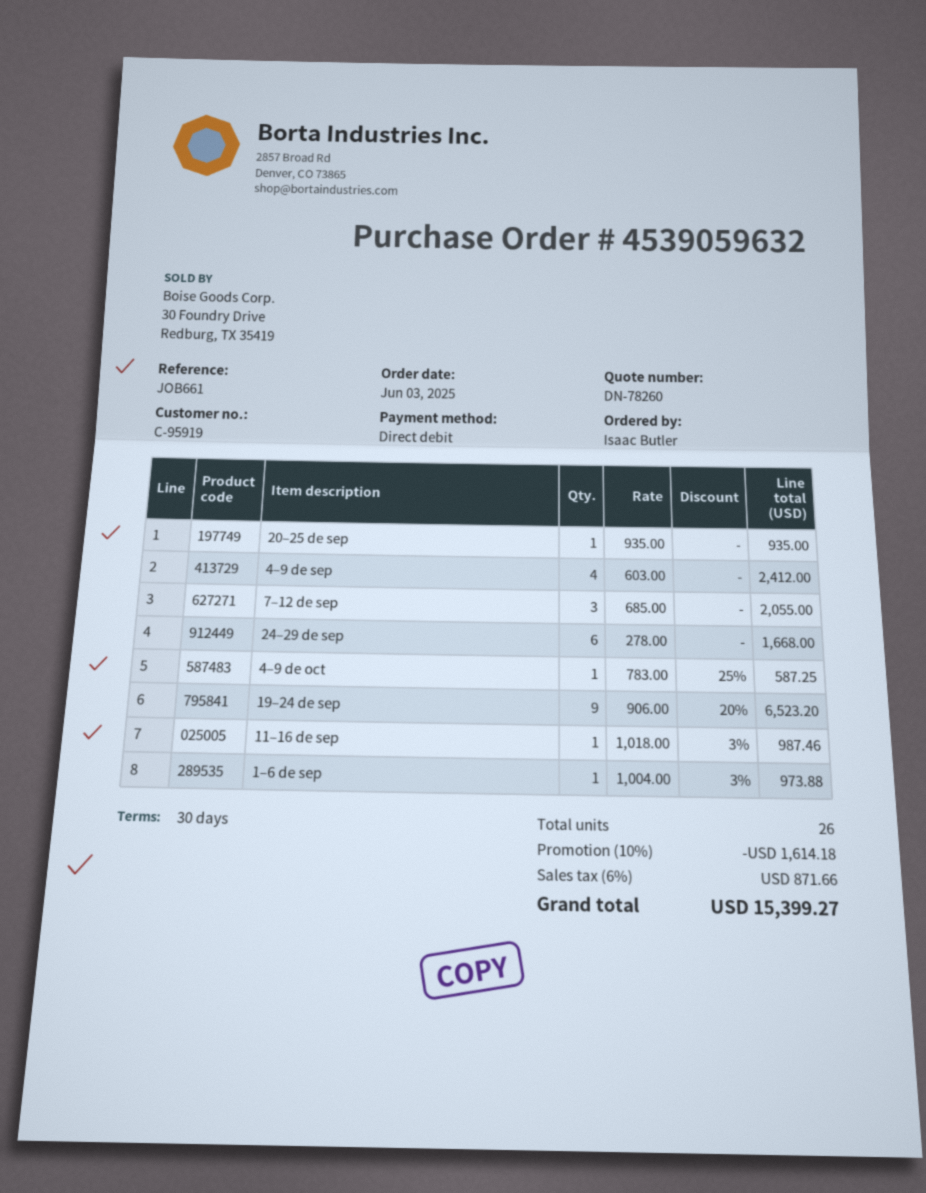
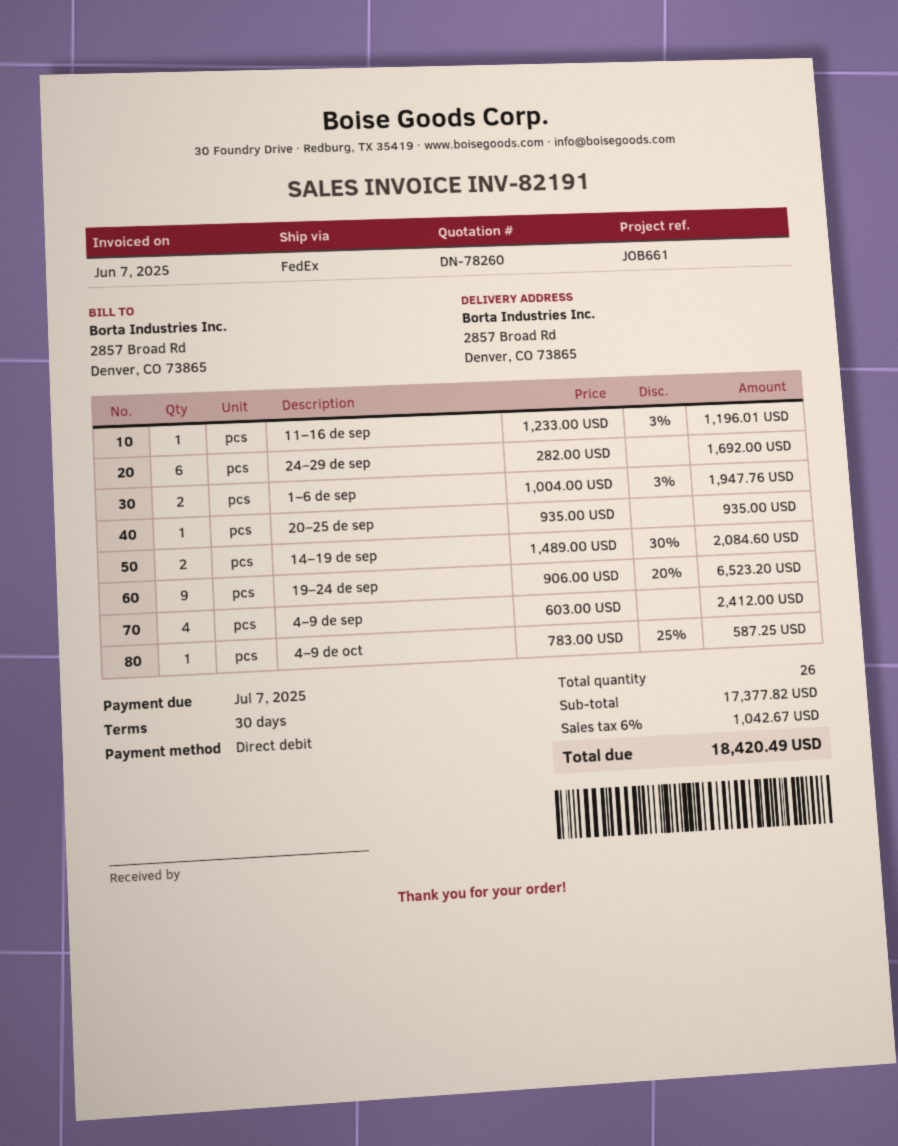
7–12 de sep: 3 x 685.00 = 2055.00 -> none
24–29 de sep: 6 x 278.00 = 1668.00 -> 6 x 282.00 = 1692.00
11–16 de sep: 1 x 1018.00 - 3% = 987.46 -> 1 x 1233.00 - 3% = 1196.01
1–6 de sep: 1 x 1004.00 - 3% = 973.88 -> 2 x 1004.00 - 3% = 1947.76
14–19 de sep: none -> 2 x 1489.00 - 30% = 2084.60
discount: 10% = 1614.18 -> none
tax: 6% = 871.66 -> 6% = 1042.67
total: 15399.27 -> 18420.49

